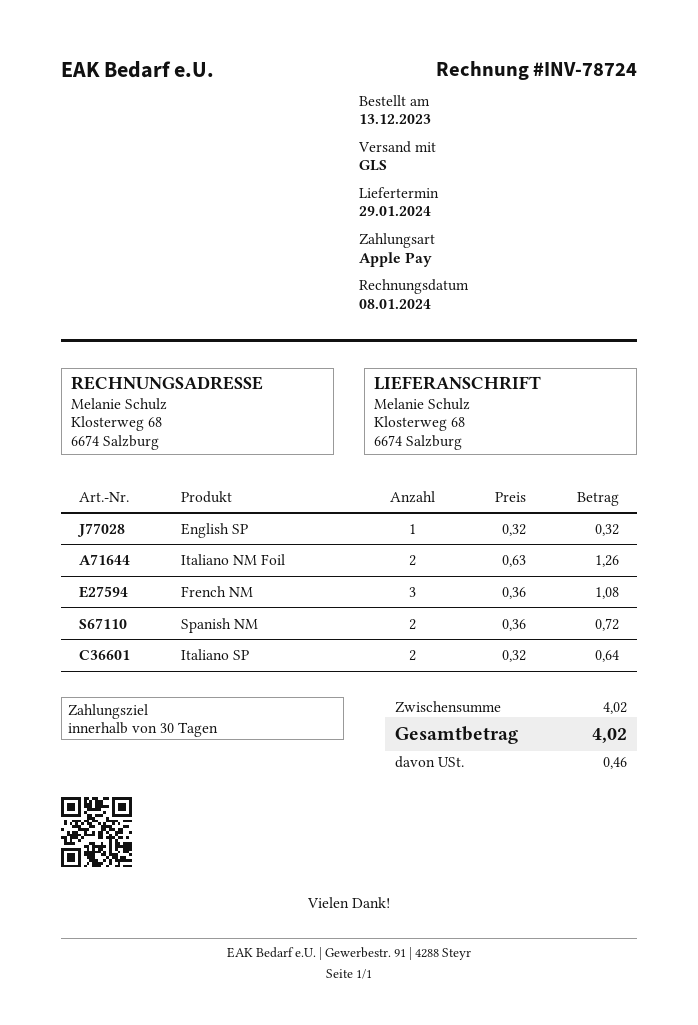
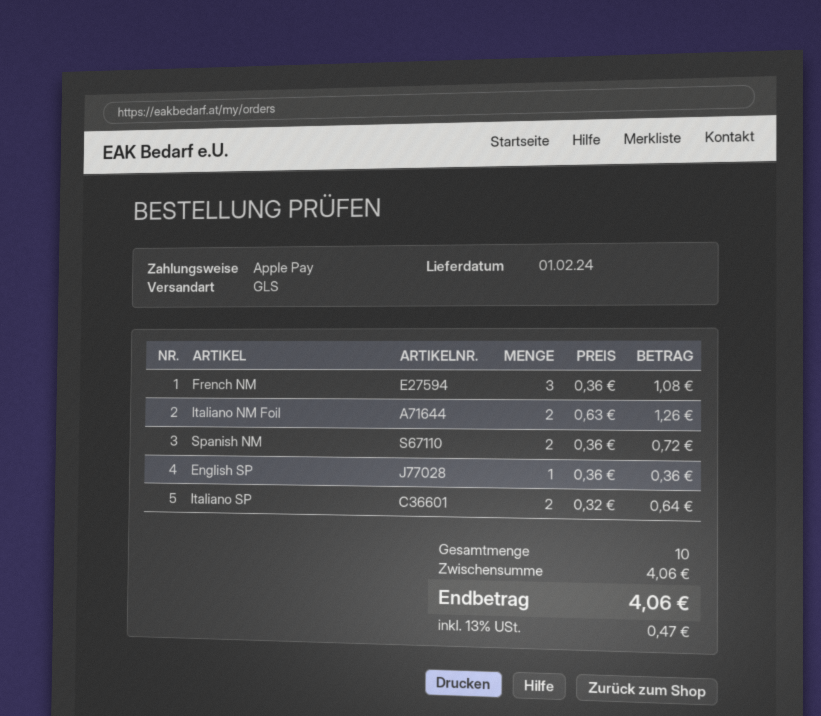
delivery date: 2024-01-29 -> 2024-02-01
English SP: 1 x 0.32 = 0.32 -> 1 x 0.36 = 0.36
subtotal: 4.02 -> 4.06
tax: 0.46 -> 0.47
total: 4.02 -> 4.06

